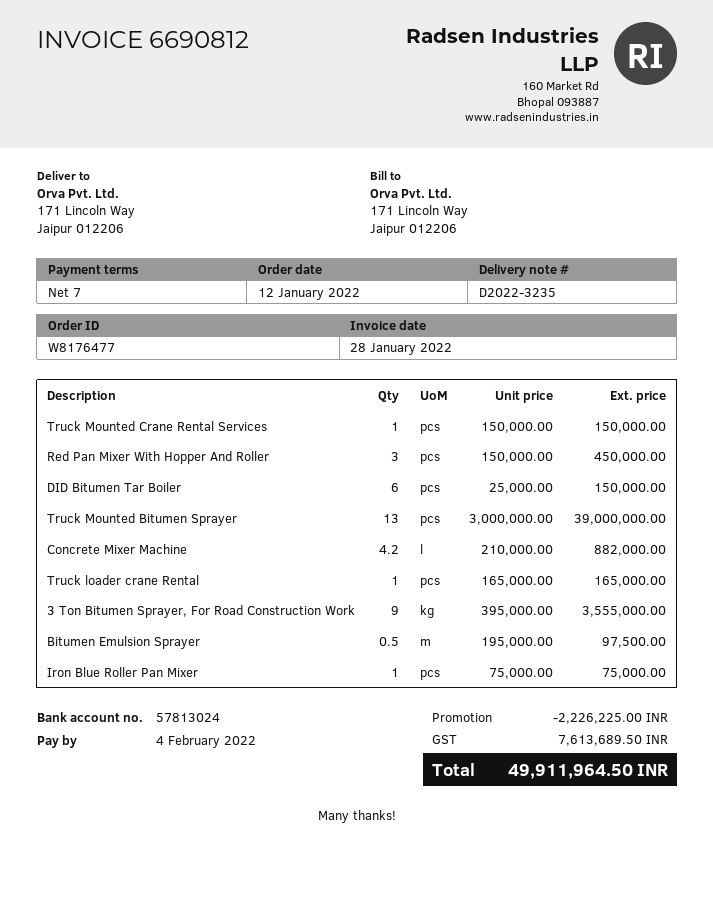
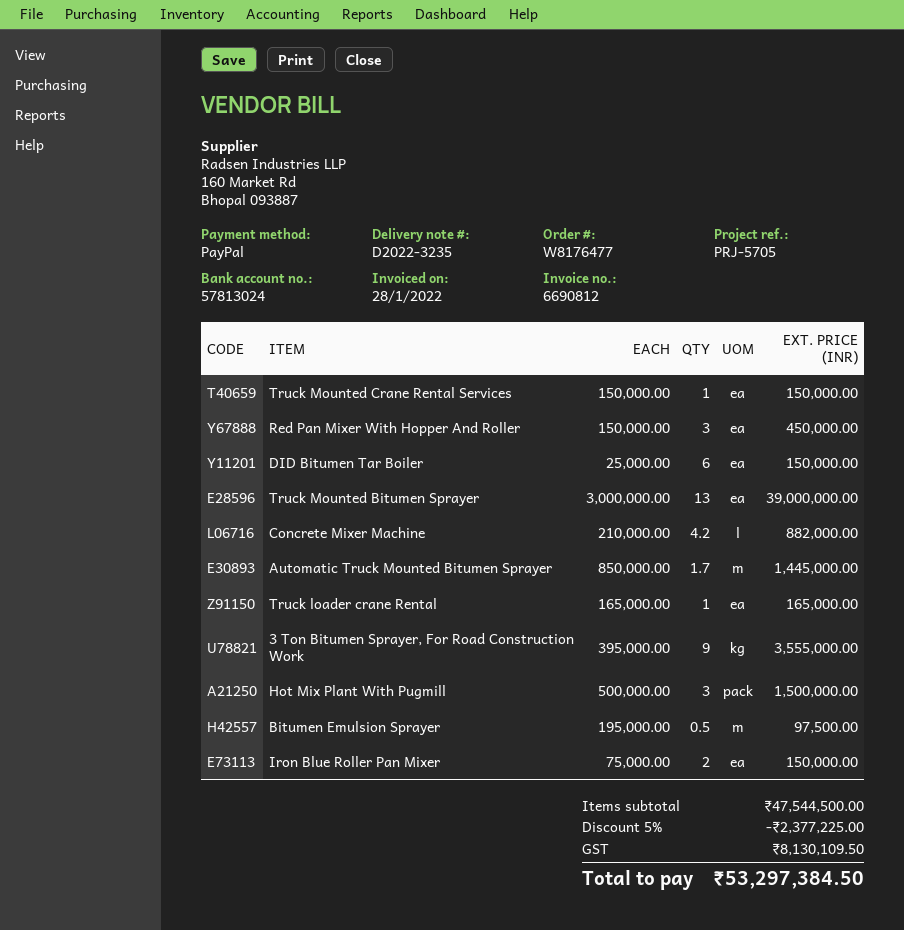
Iron Blue Roller Pan Mixer: 1 x 75000.00 = 75000.00 -> 2 x 75000.00 = 150000.00
Automatic Truck Mounted Bitumen Sprayer: none -> 1.7 x 850000.00 = 1445000.00
Hot Mix Plant With Pugmill: none -> 3 x 500000.00 = 1500000.00
discount: 2226225.00 -> 2377225.00
tax: 7613689.50 -> 8130109.50
total: 49911964.50 -> 53297384.50

